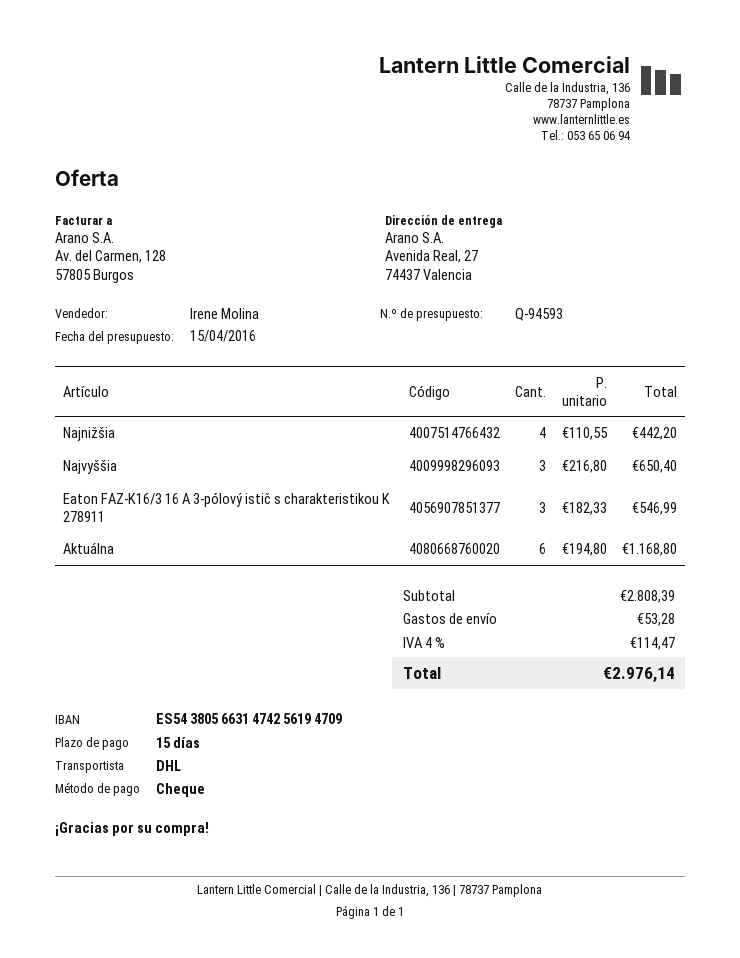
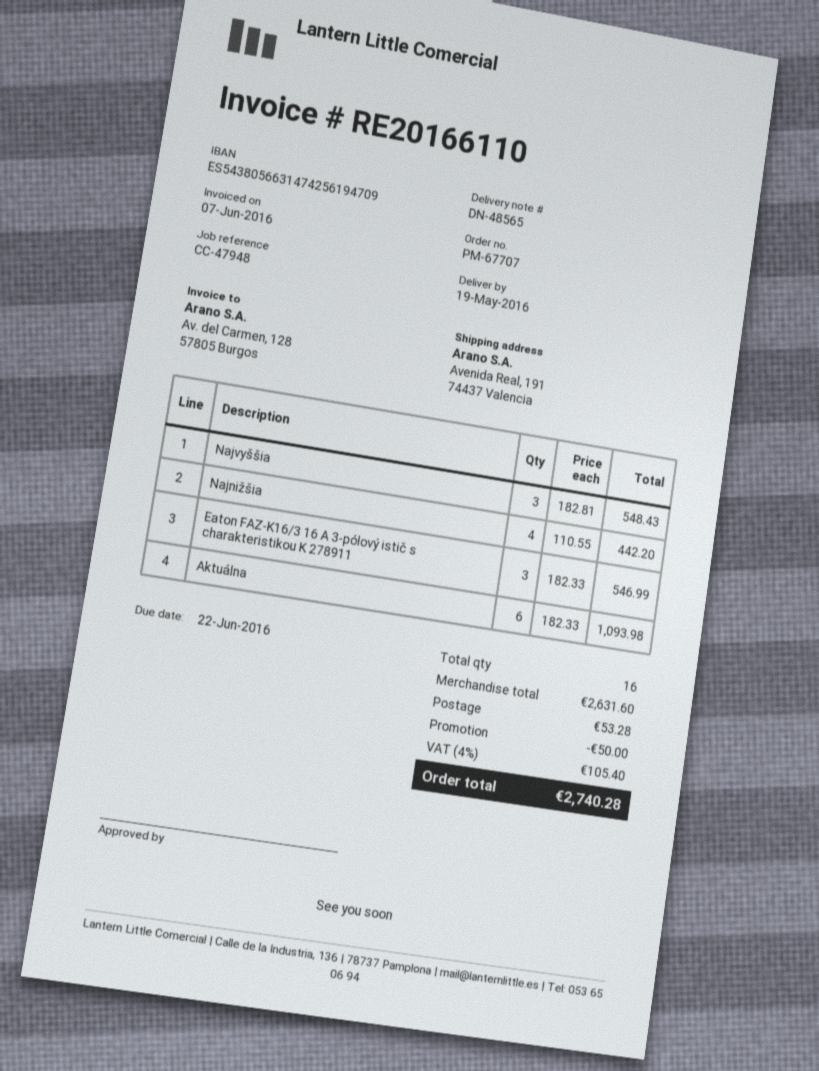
ship to: Avenida Real, 27, 74437 Valencia -> Avenida Real, 191, 74437 Valencia
Najvyššia: 3 x 216.80 = 650.40 -> 3 x 182.81 = 548.43
Aktuálna: 6 x 194.80 = 1168.80 -> 6 x 182.33 = 1093.98
subtotal: 2808.39 -> 2631.60
discount: none -> 50.00
tax: 4% = 114.47 -> 4% = 105.40
total: 2976.14 -> 2740.28

